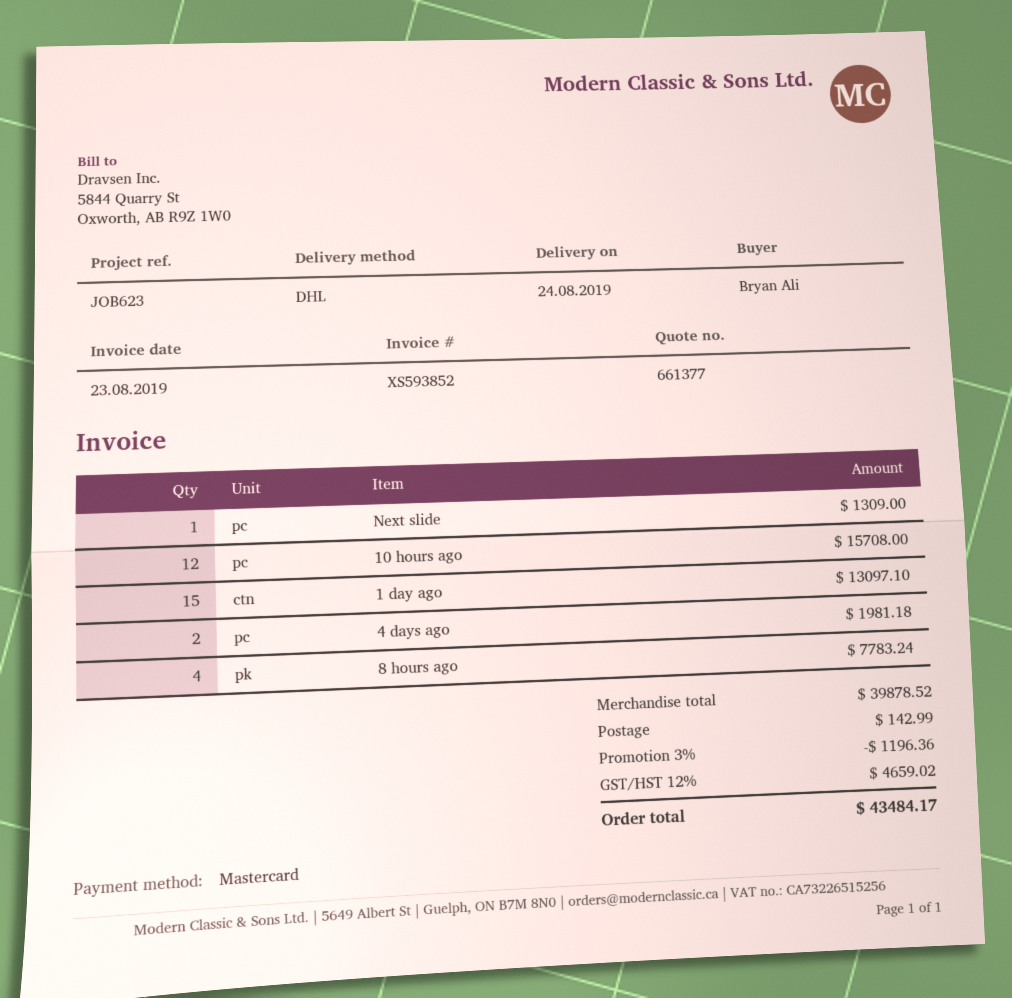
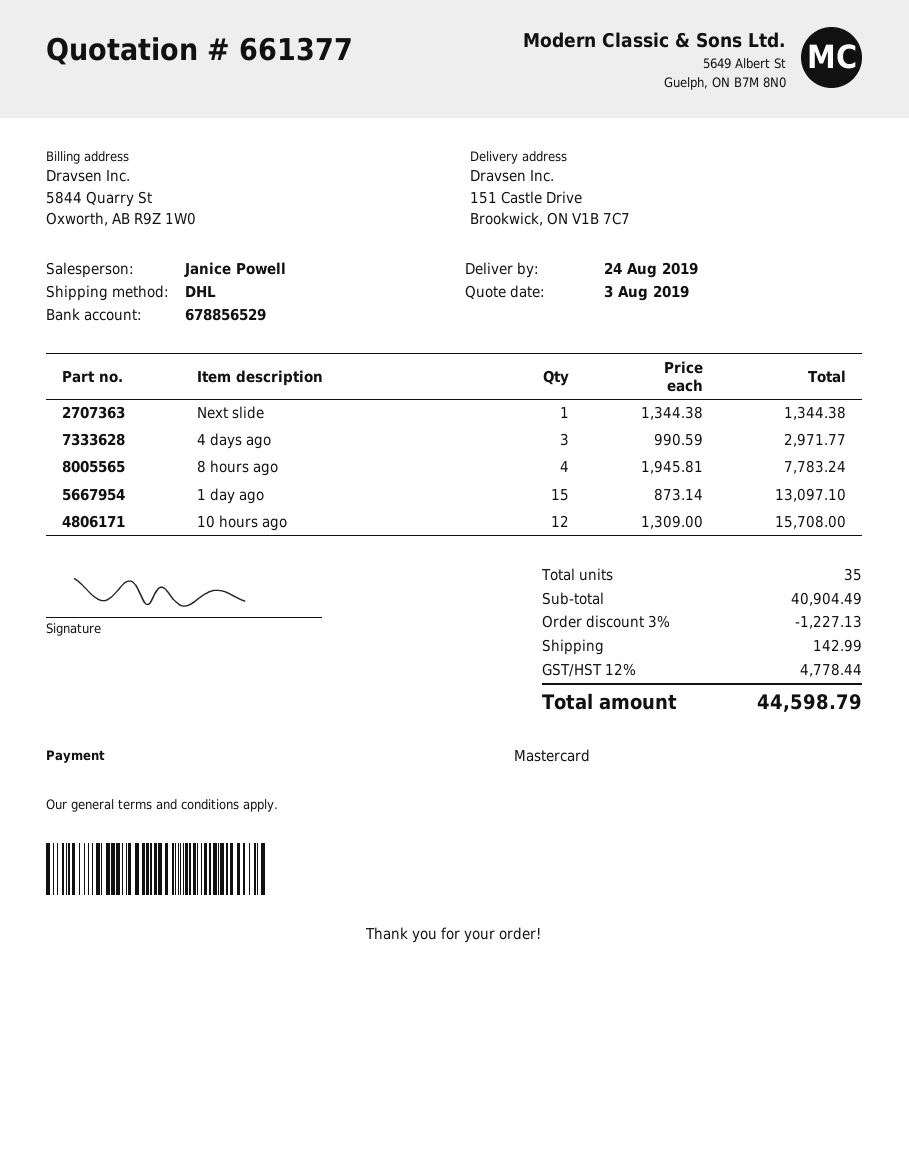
Next slide: 1 for 1309.00 -> 1 for 1344.38
4 days ago: 2 for 1981.18 -> 3 for 2971.77
subtotal: 39878.52 -> 40904.49
discount: 3% = 1196.36 -> 3% = 1227.13
tax: 12% = 4659.02 -> 12% = 4778.44
total: 43484.17 -> 44598.79

